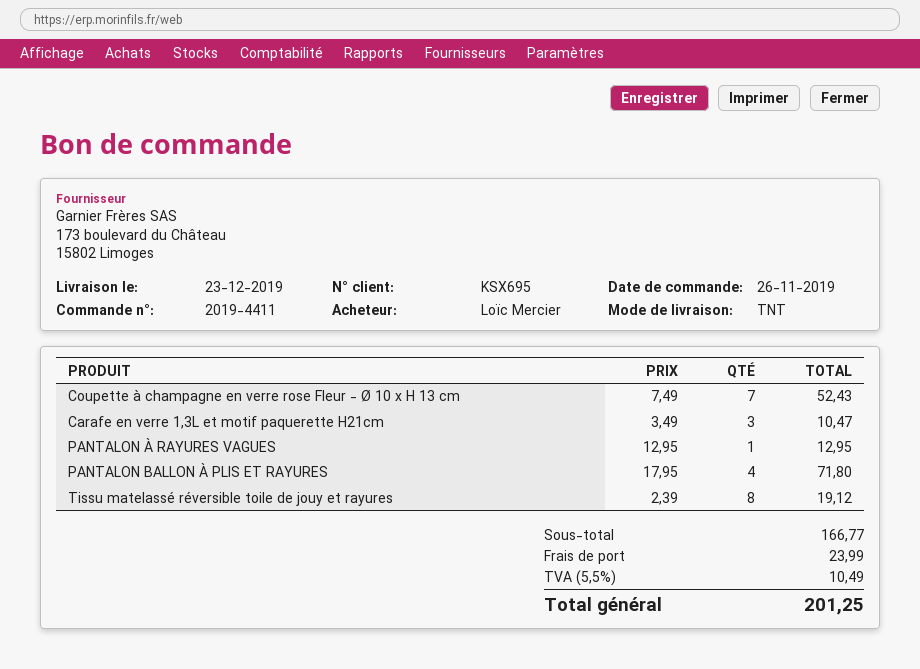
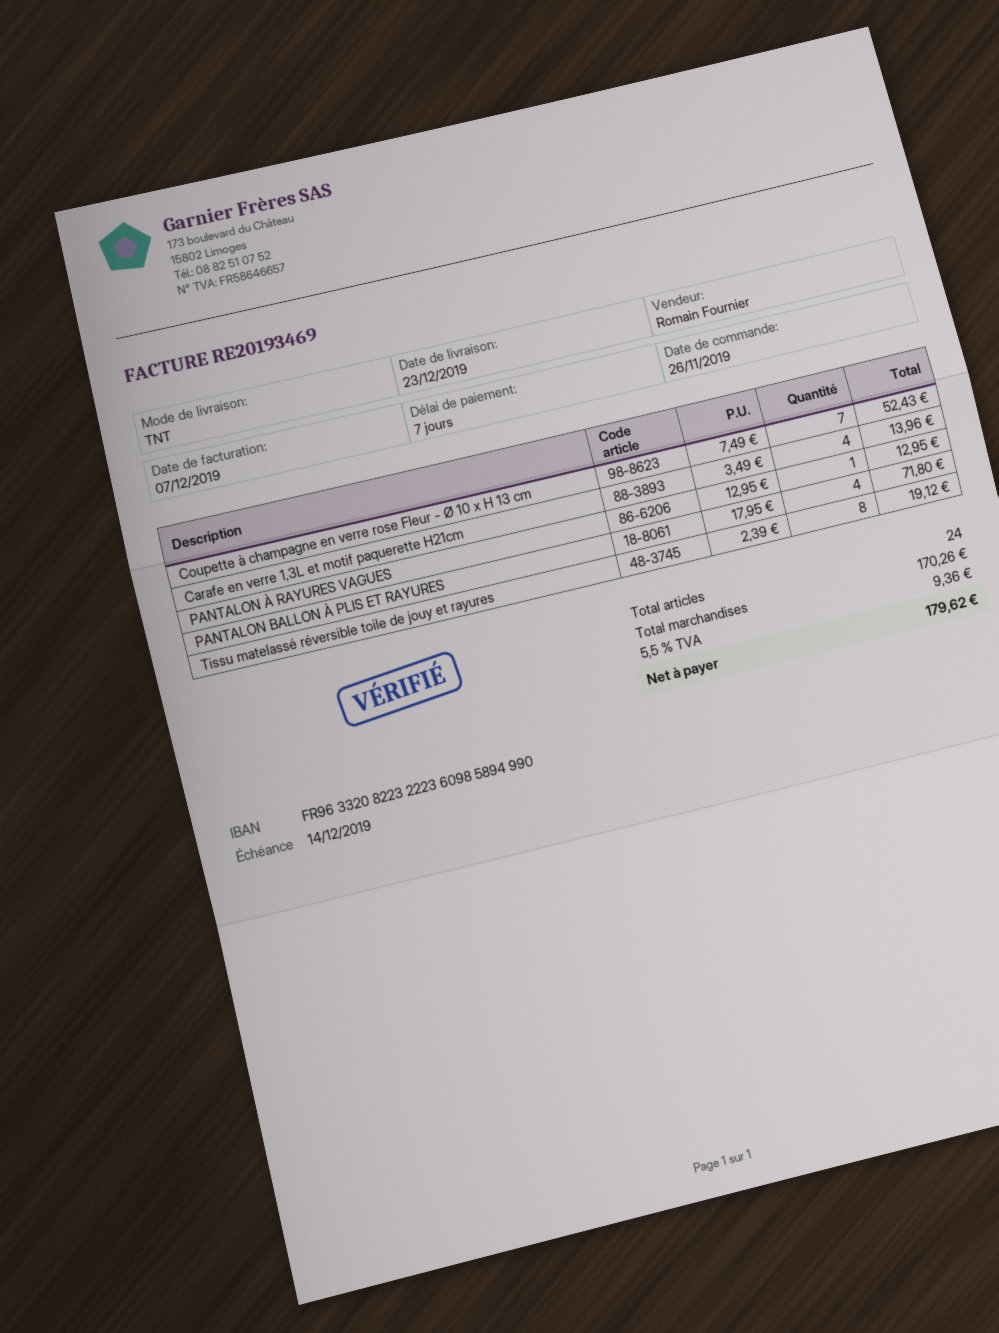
Carafe en verre 1,3L et motif paquerette H21cm: 3 x 3.49 = 10.47 -> 4 x 3.49 = 13.96
subtotal: 166.77 -> 170.26
shipping: 23.99 -> none
tax: 5.5% = 10.49 -> 5.5% = 9.36
total: 201.25 -> 179.62

